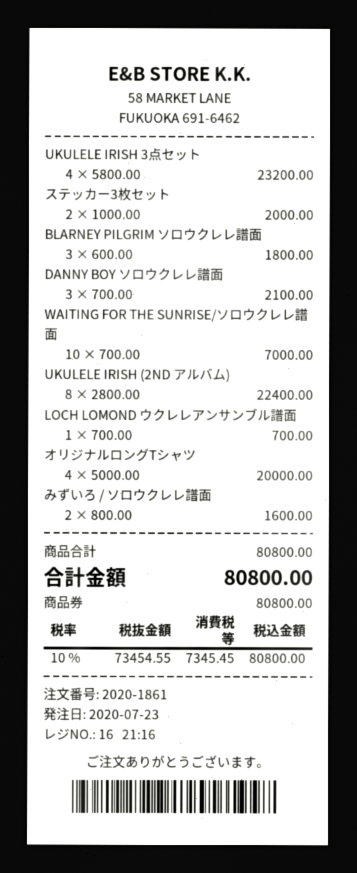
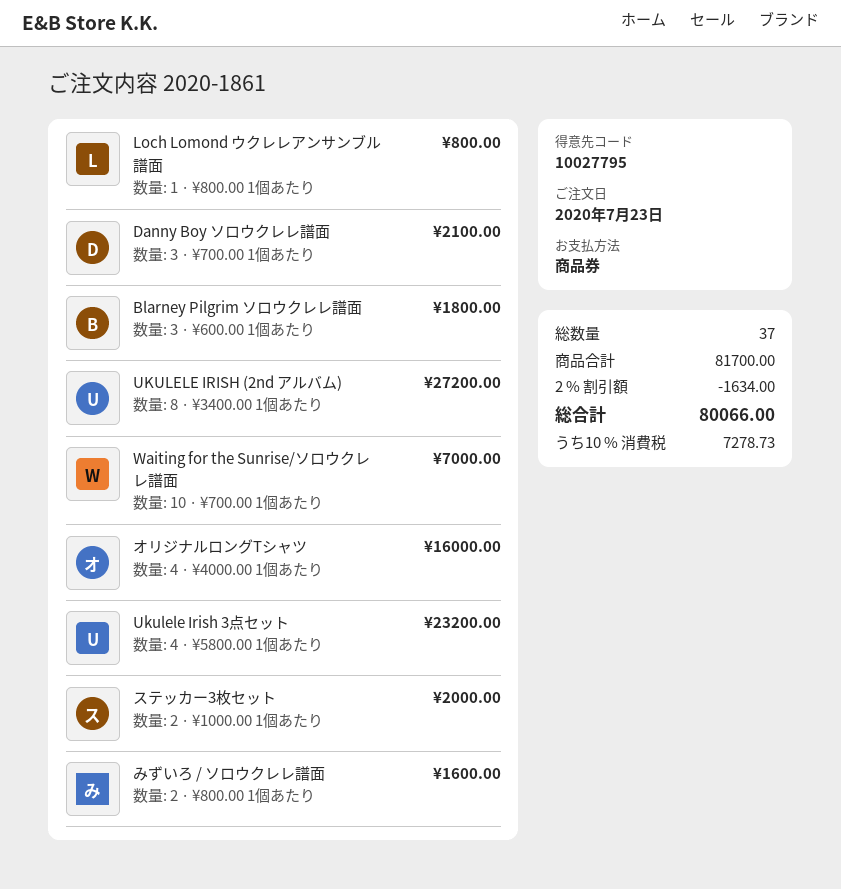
UKULELE IRISH (2ND アルバム): 8 x 2800.00 = 22400.00 -> 8 x 3400.00 = 27200.00
LOCH LOMOND ウクレレアンサンブル譜面: 1 x 700.00 = 700.00 -> 1 x 800.00 = 800.00
オリジナルロングTシャツ: 4 x 5000.00 = 20000.00 -> 4 x 4000.00 = 16000.00
subtotal: 80800.00 -> 81700.00
discount: none -> 2% = 1634.00
tax: 10% = 7345.45 -> 10% = 7278.73
total: 80800.00 -> 80066.00

